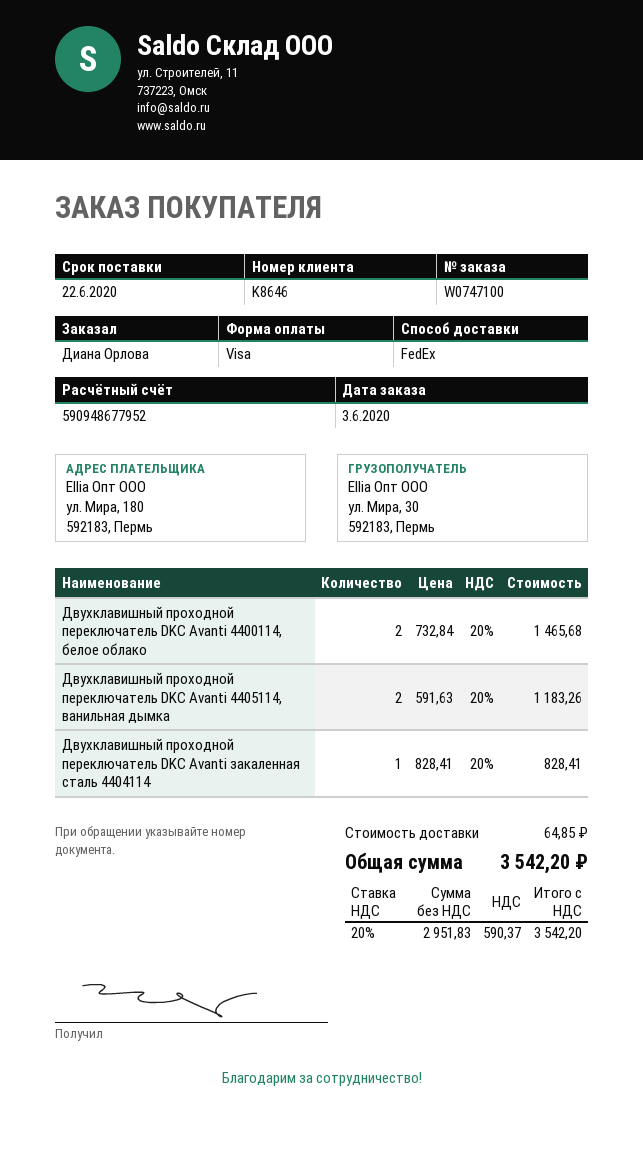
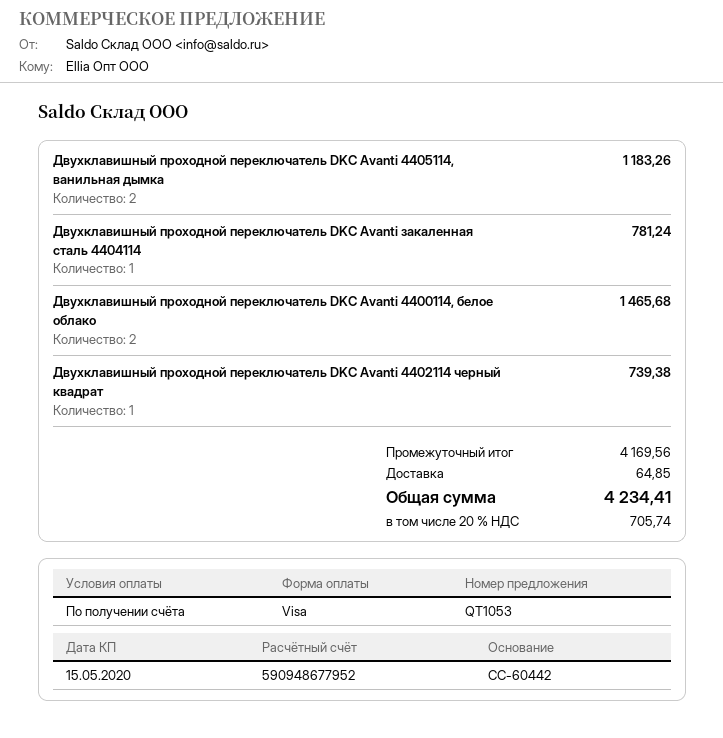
Двухклавишный проходной переключатель DKC Avanti закаленная сталь 4404114: 1 for 828.41 -> 1 for 781.24
Двухклавишный проходной переключатель DKC Avanti 4402114 черный квадрат: none -> 1 for 739.38
tax: 20% = 590.37 -> 20% = 705.74
total: 3542.20 -> 4234.41

